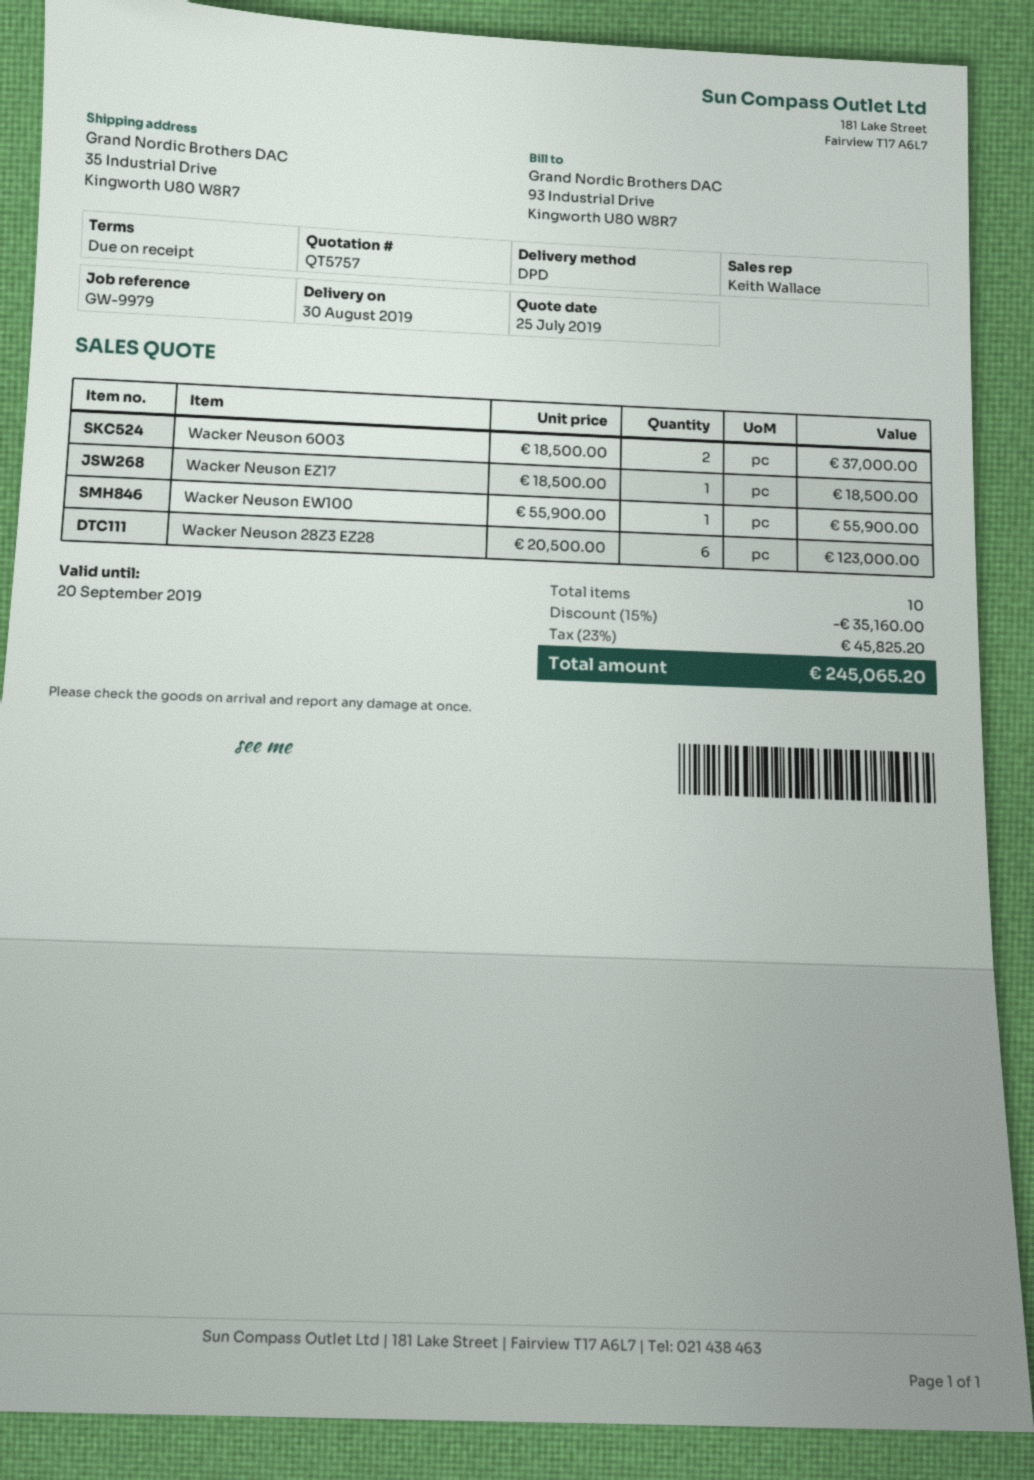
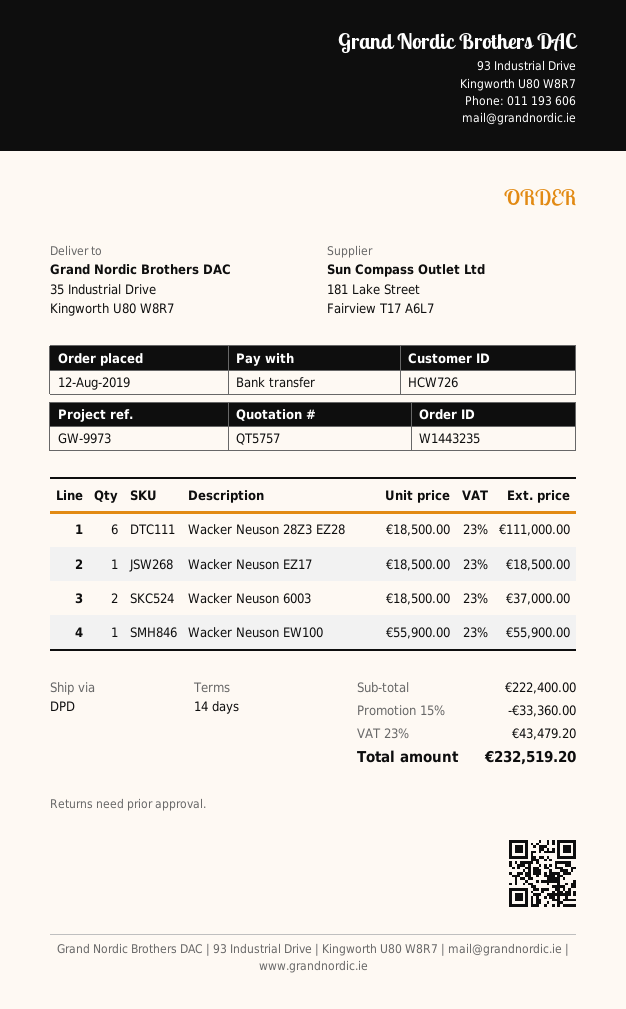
payment terms: on receipt -> 14 days
reference: GW-9979 -> GW-9973
Wacker Neuson 28Z3 EZ28: 6 x 20500.00 = 123000.00 -> 6 x 18500.00 = 111000.00
discount: 15% = 35160.00 -> 15% = 33360.00
tax: 23% = 45825.20 -> 23% = 43479.20
total: 245065.20 -> 232519.20

